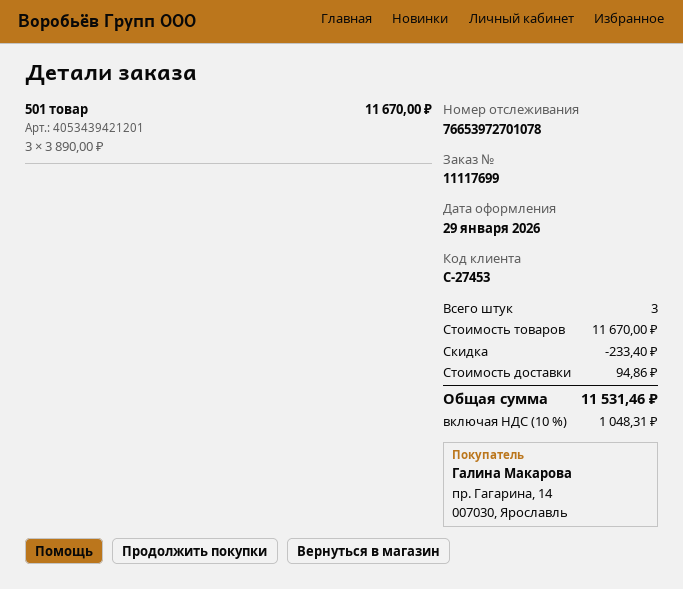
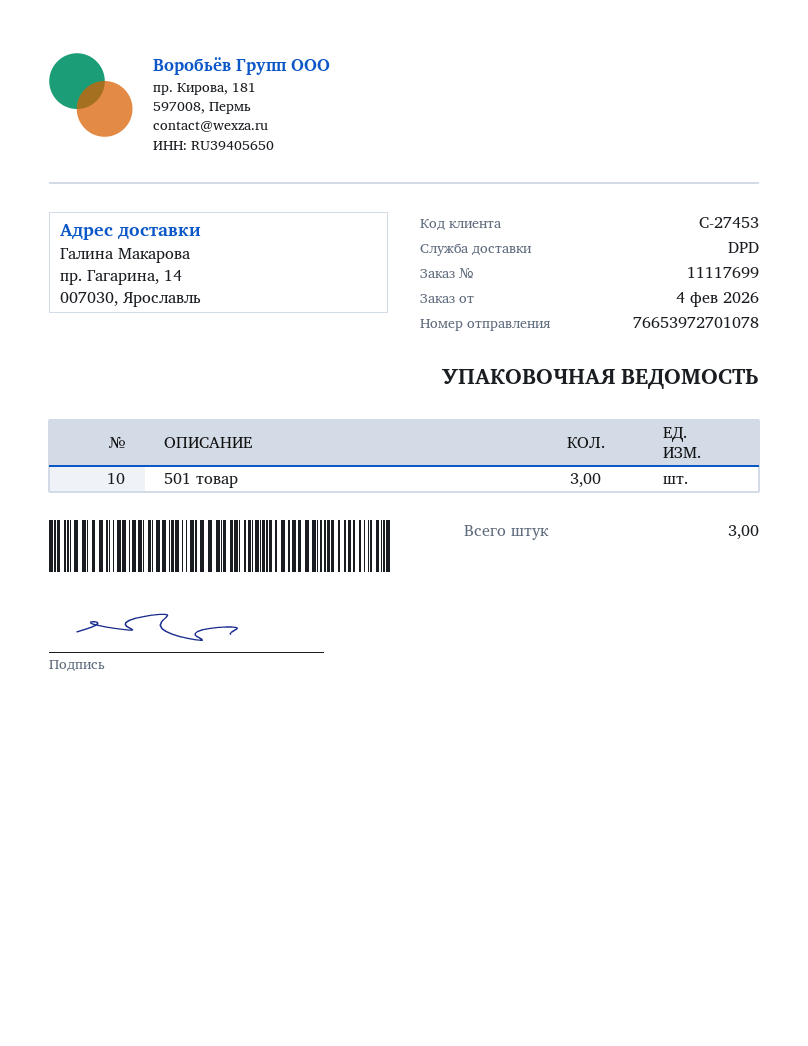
order date: 2026-01-29 -> 2026-02-04

